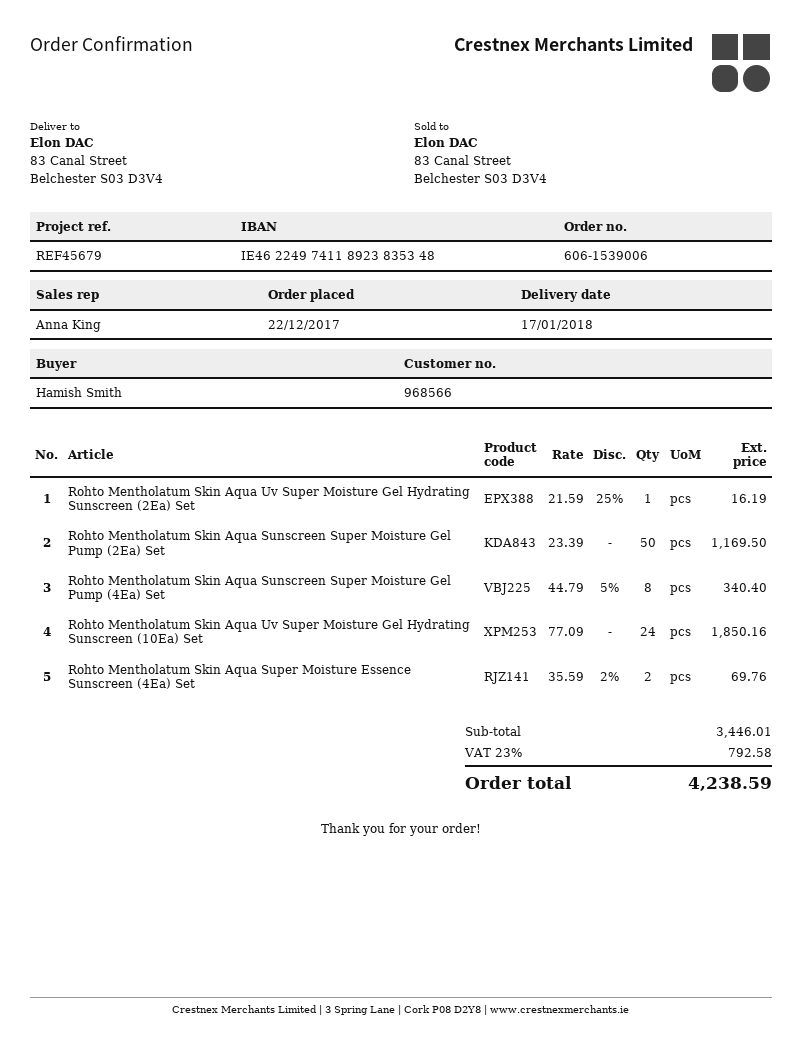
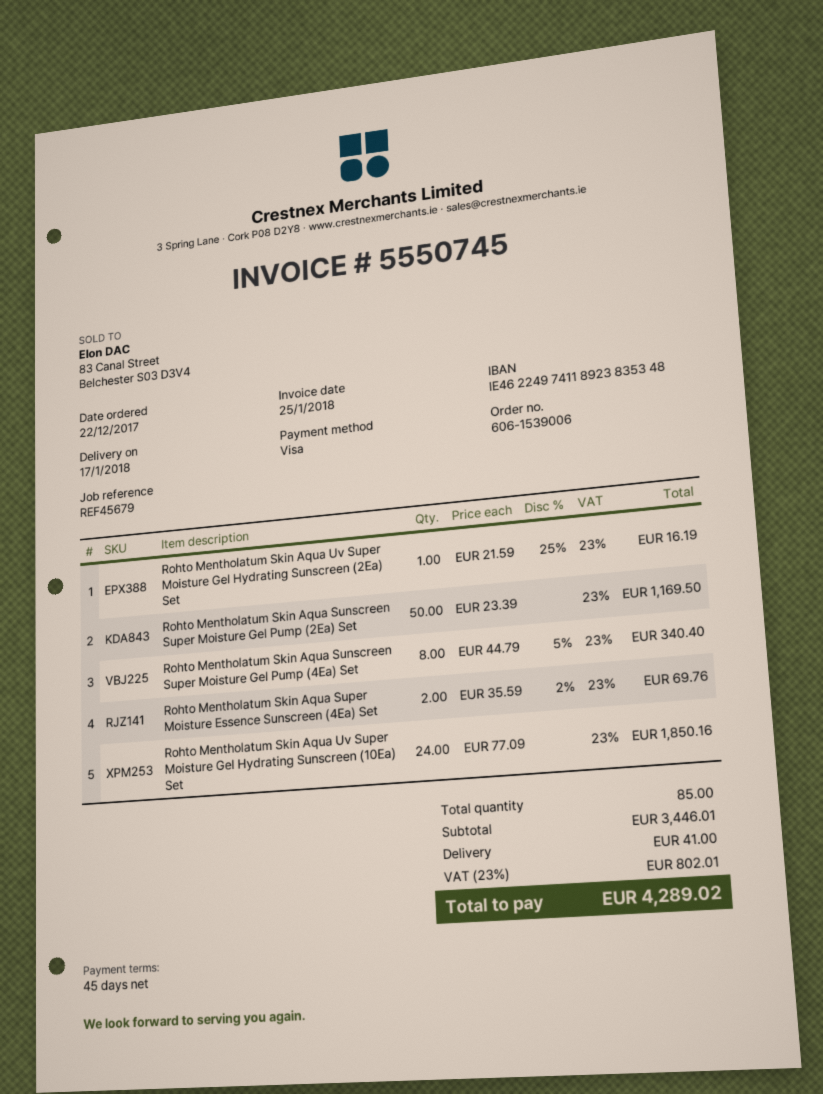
shipping: none -> 41.00
tax: 23% = 792.58 -> 23% = 802.01
total: 4238.59 -> 4289.02

